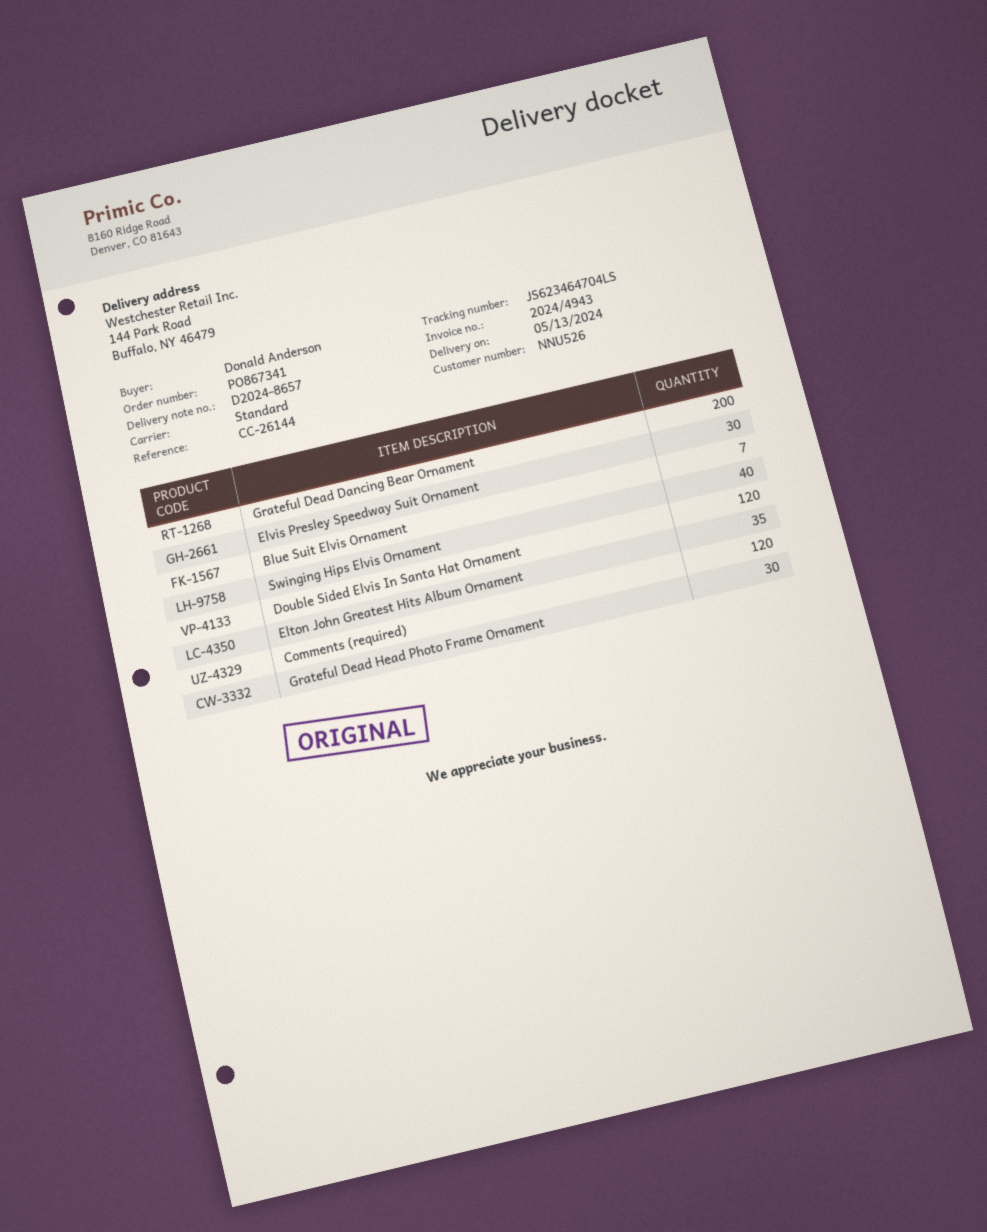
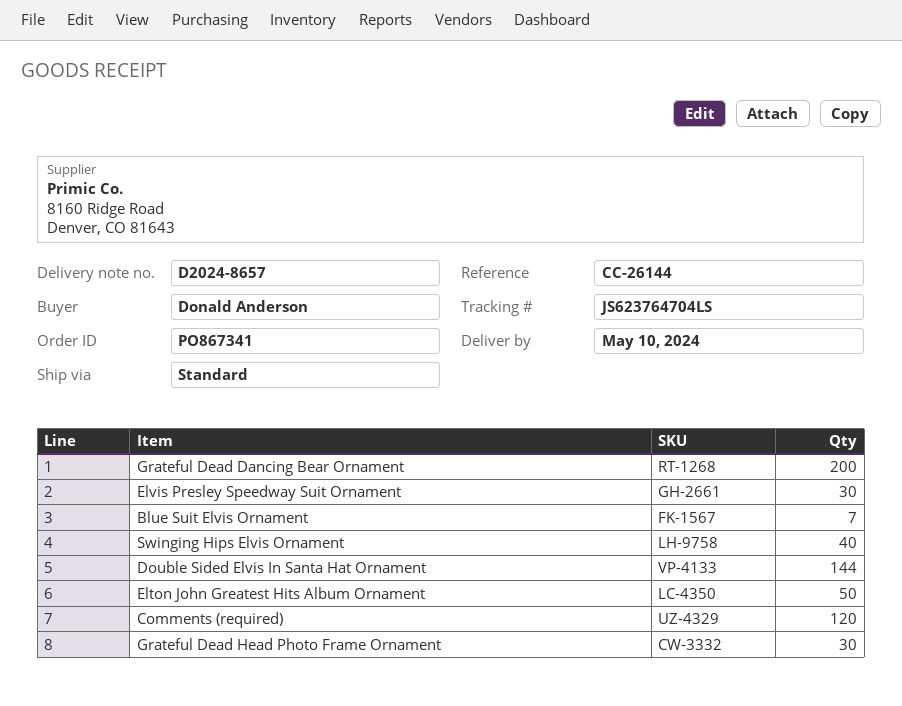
delivery date: 2024-05-13 -> 2024-05-10
tracking number: JS623464704LS -> JS623764704LS
Double Sided Elvis In Santa Hat Ornament: 120 -> 144
Elton John Greatest Hits Album Ornament: 35 -> 50

